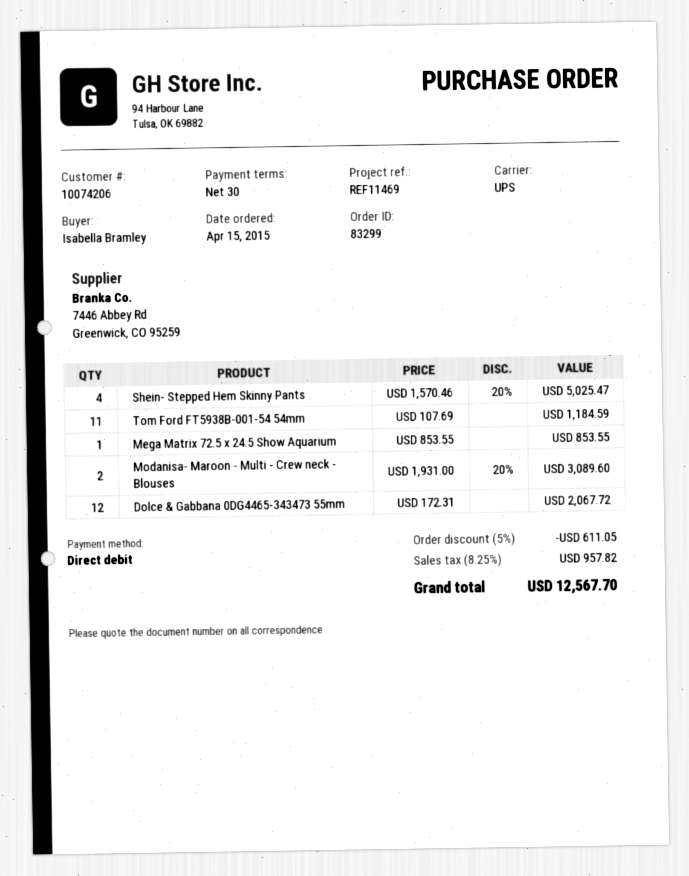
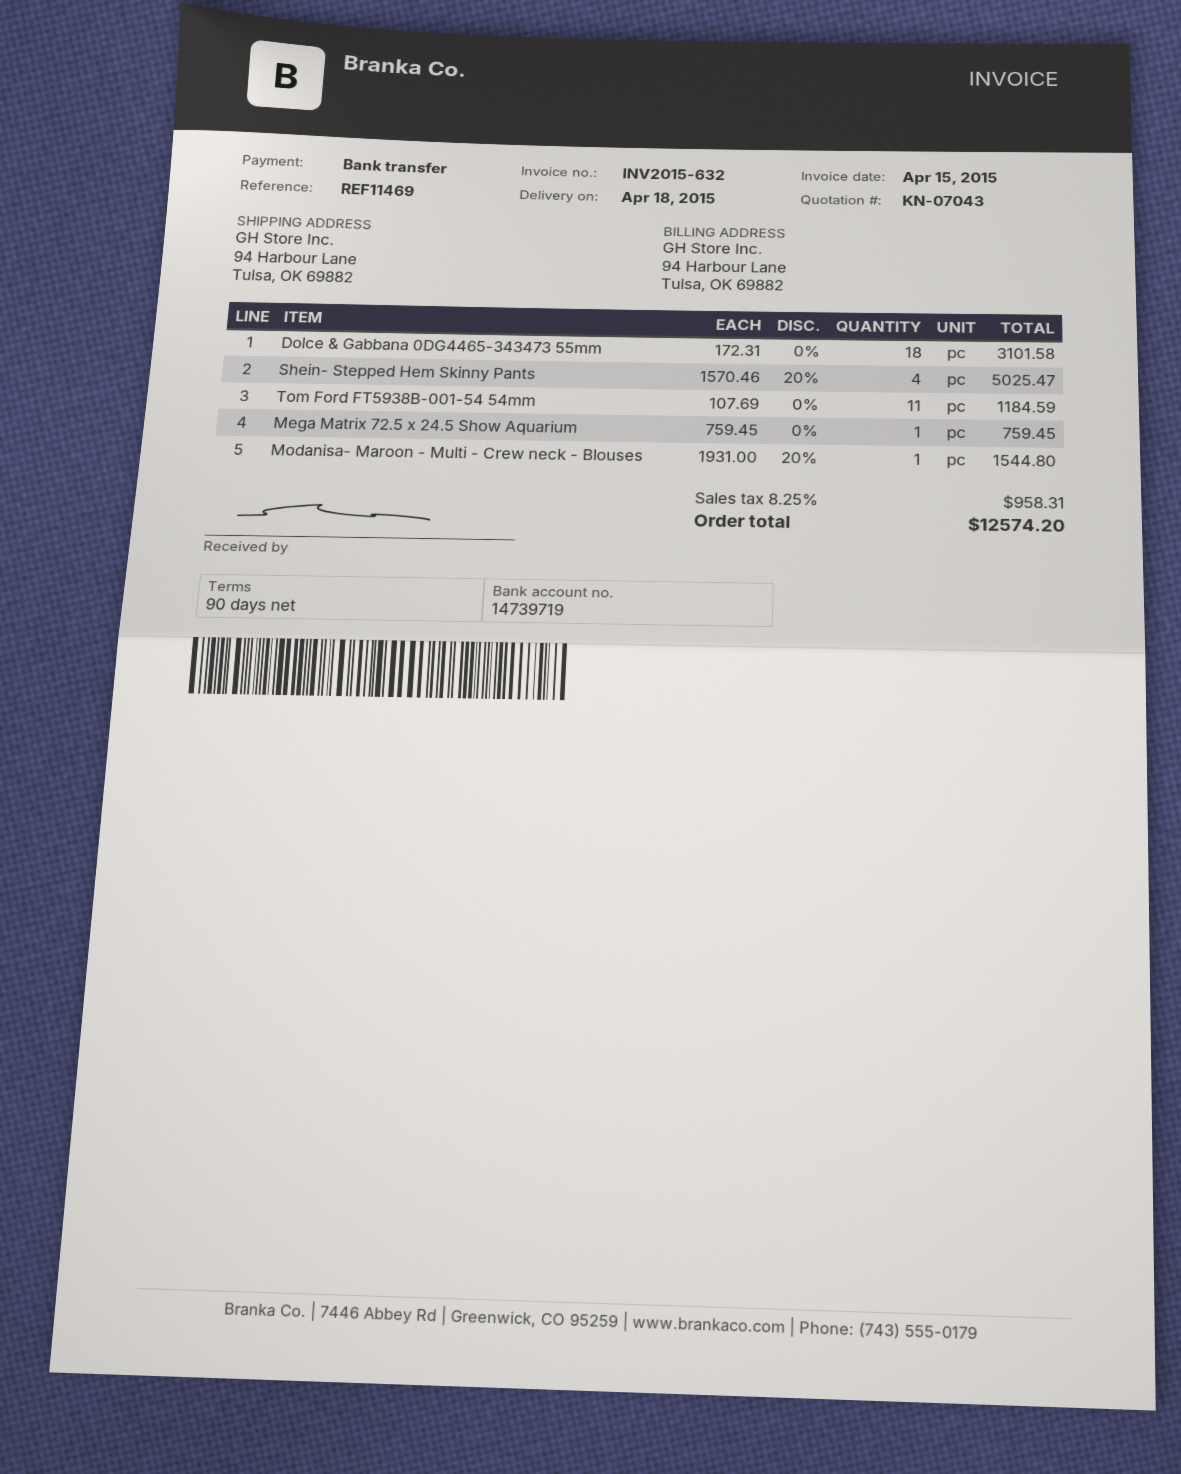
payment terms: 30 days -> 90 days
payment method: direct debit -> bank transfer
Mega Matrix 72.5 x 24.5 Show Aquarium: 1 x 853.55 = 853.55 -> 1 x 759.45 = 759.45
Modanisa- Maroon - Multi - Crew neck - Blouses: 2 x 1931.00 - 20% = 3089.60 -> 1 x 1931.00 - 20% = 1544.80
Dolce & Gabbana 0DG4465-343473 55mm: 12 x 172.31 = 2067.72 -> 18 x 172.31 = 3101.58
discount: 5% = 611.05 -> none
tax: 8.25% = 957.82 -> 8.25% = 958.31
total: 12567.70 -> 12574.20

